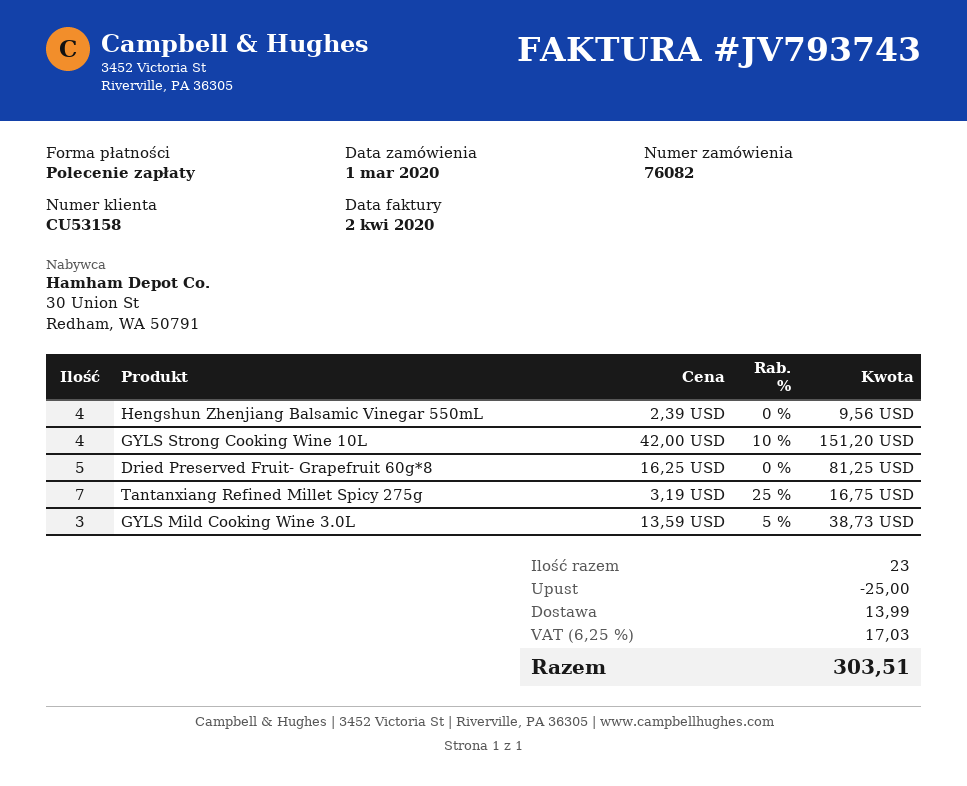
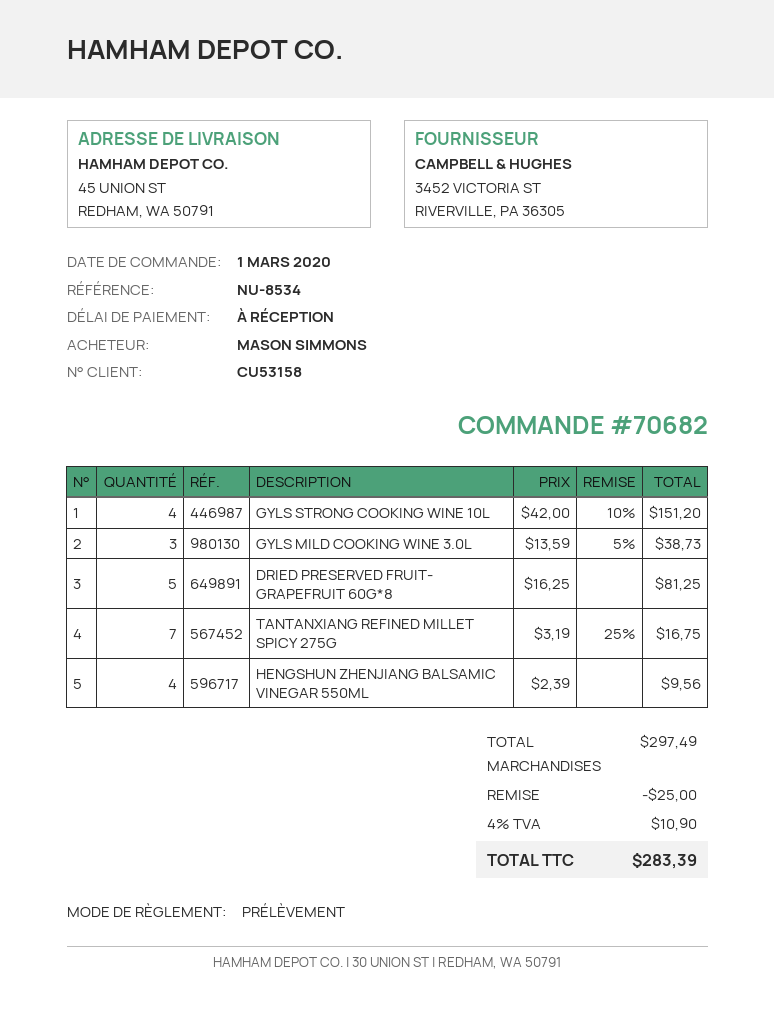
order number: 76082 -> 70682
shipping: 13.99 -> none
tax: 6.25% = 17.03 -> 4% = 10.90
total: 303.51 -> 283.39

